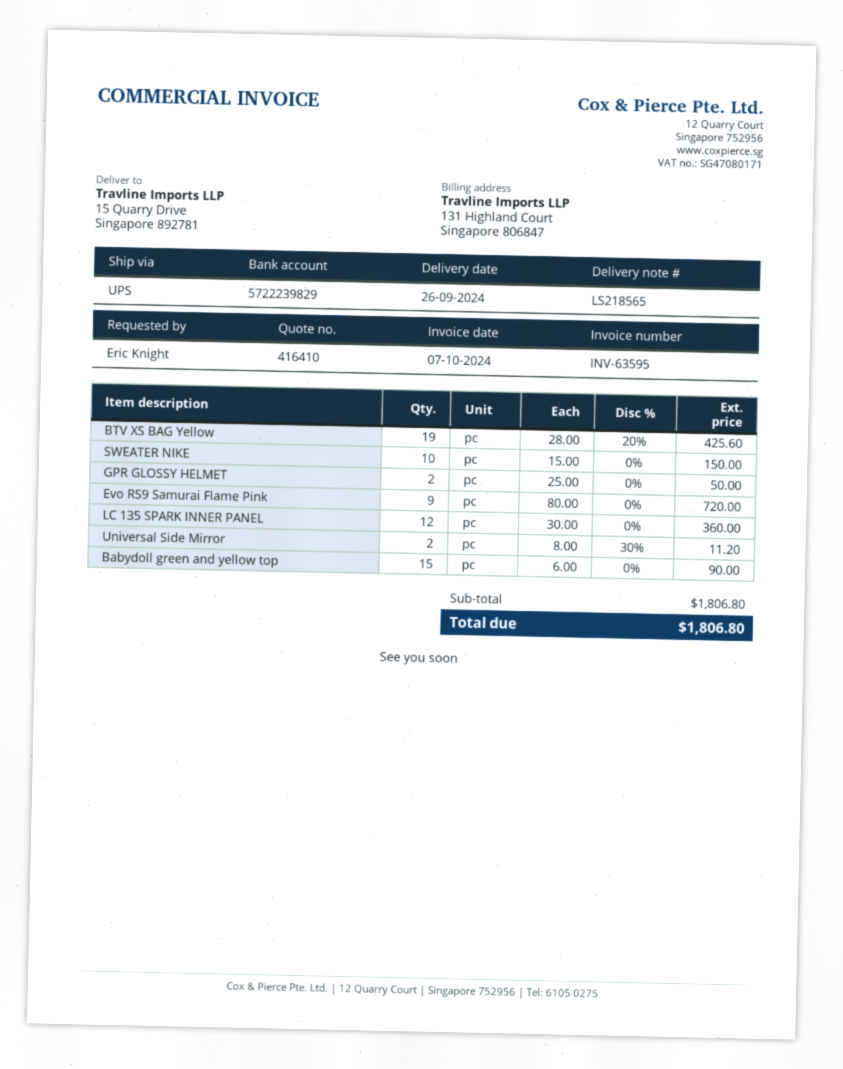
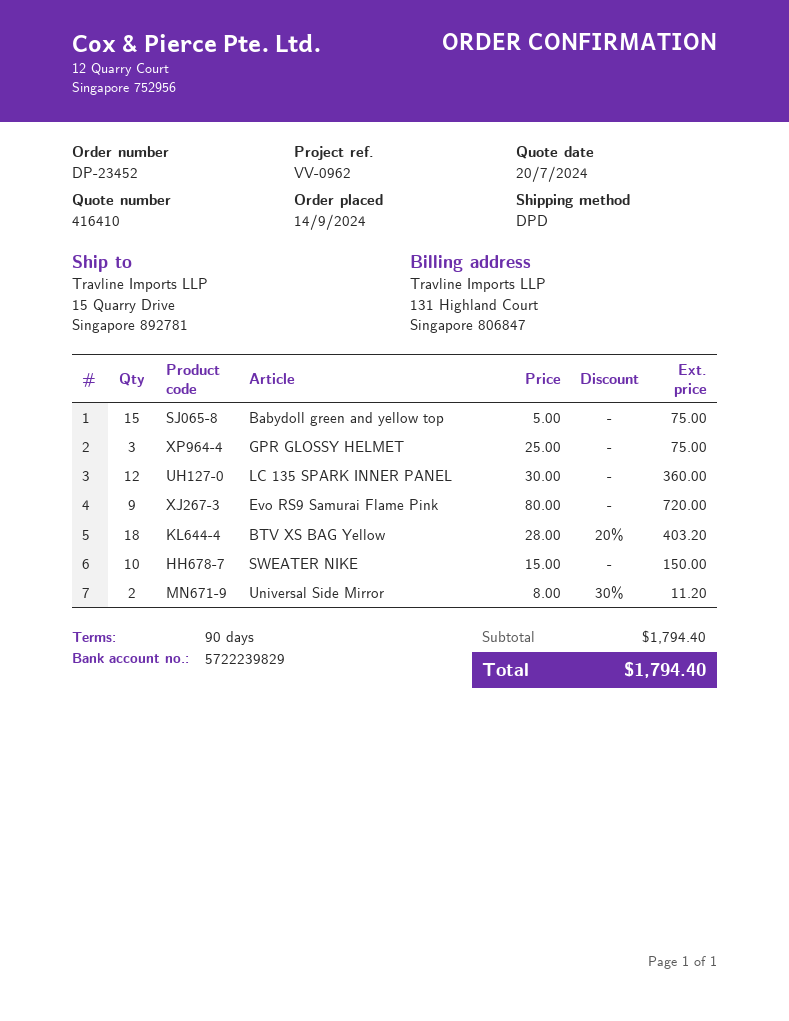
shipping method: UPS -> DPD
BTV XS BAG Yellow: 19 x 28.00 - 20% = 425.60 -> 18 x 28.00 - 20% = 403.20
GPR GLOSSY HELMET: 2 x 25.00 = 50.00 -> 3 x 25.00 = 75.00
Babydoll green and yellow top: 15 x 6.00 = 90.00 -> 15 x 5.00 = 75.00
subtotal: 1806.80 -> 1794.40
total: 1806.80 -> 1794.40

